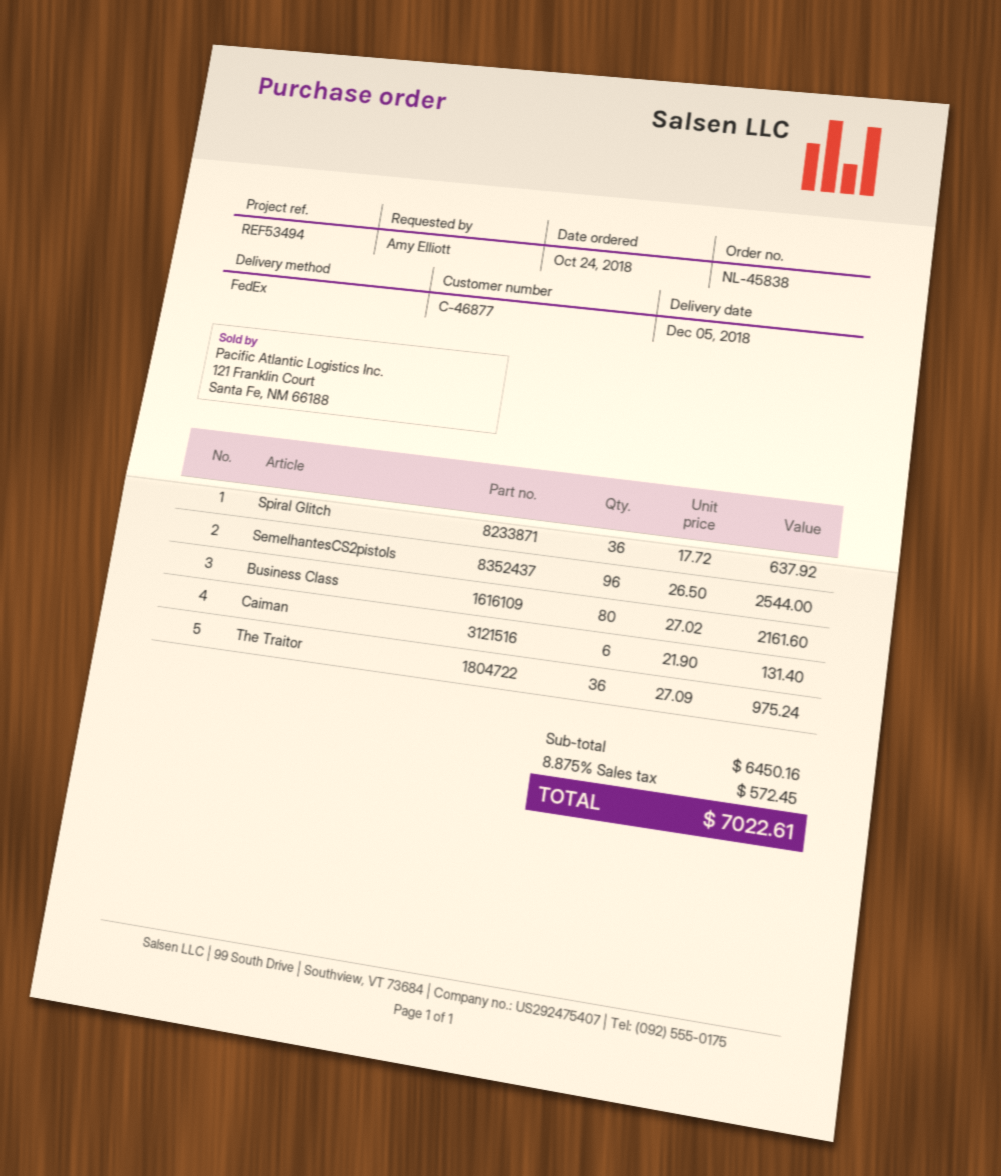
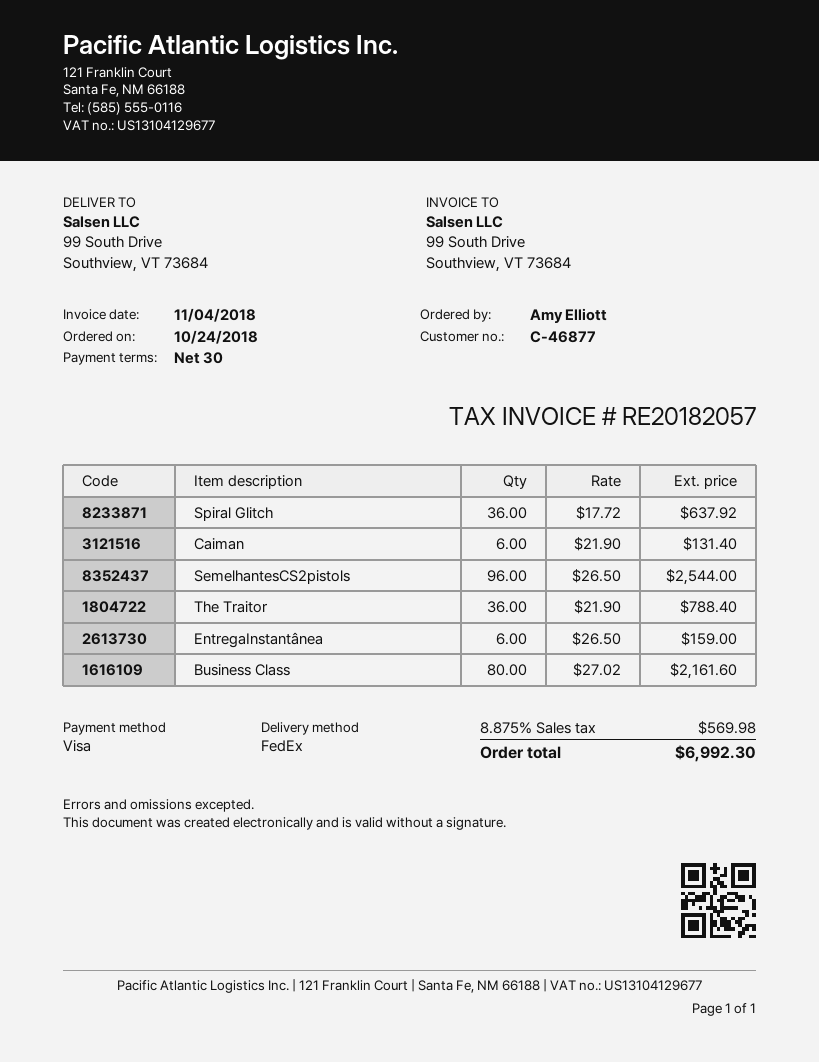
The Traitor: 36 x 27.09 = 975.24 -> 36 x 21.90 = 788.40
EntregaInstantânea: none -> 6 x 26.50 = 159.00
tax: 8.875% = 572.45 -> 8.875% = 569.98
total: 7022.61 -> 6992.30

